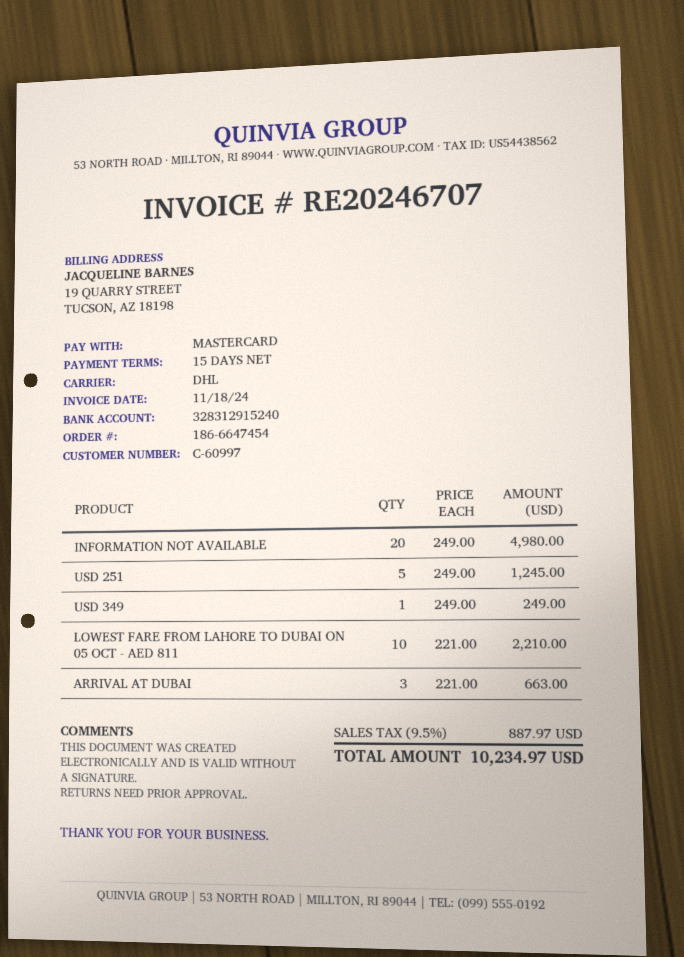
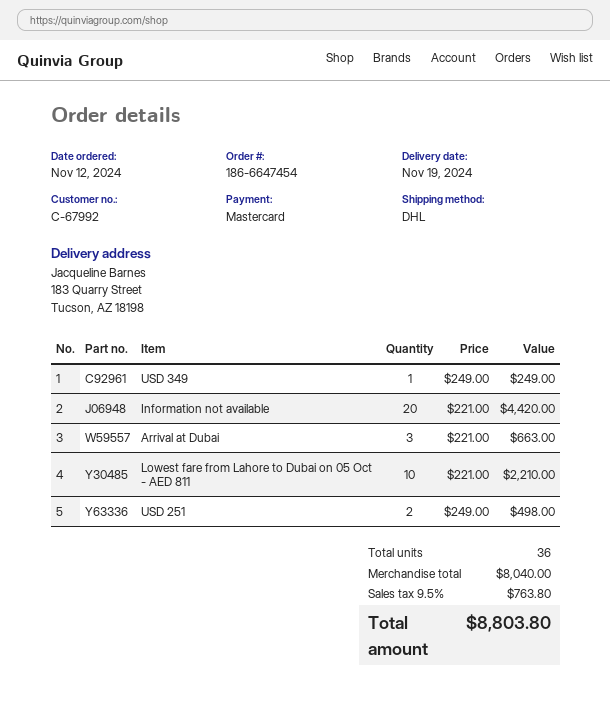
customer number: C-60997 -> C-67992
INFORMATION NOT AVAILABLE: 20 x 249.00 = 4980.00 -> 20 x 221.00 = 4420.00
USD 251: 5 x 249.00 = 1245.00 -> 2 x 249.00 = 498.00
tax: 9.5% = 887.97 -> 9.5% = 763.80
total: 10234.97 -> 8803.80

